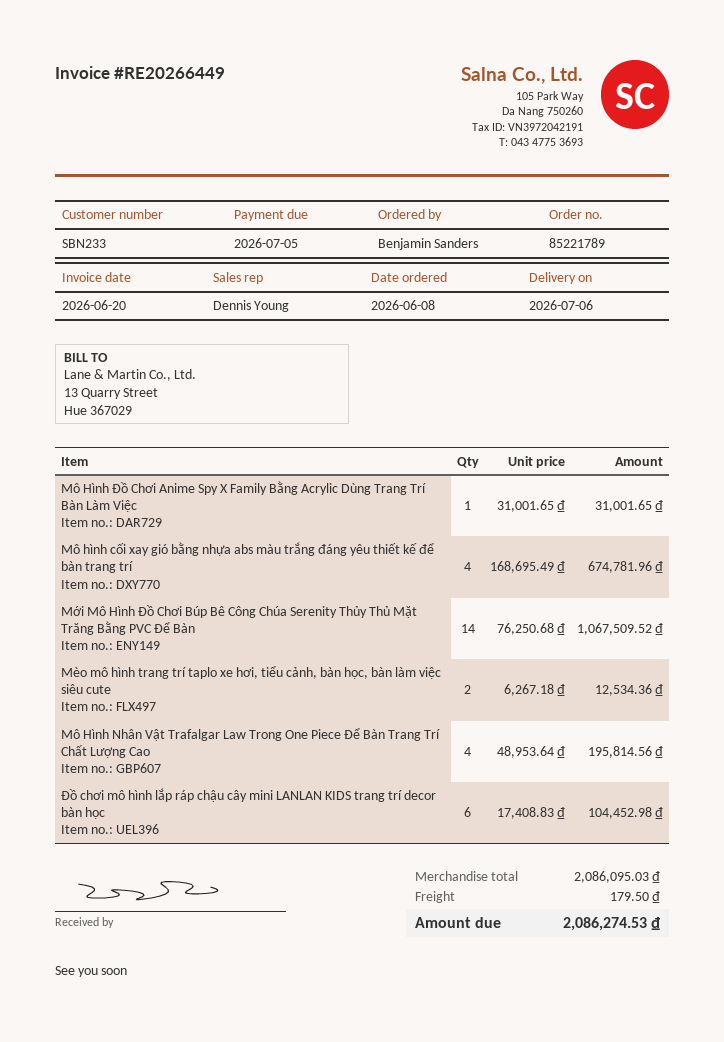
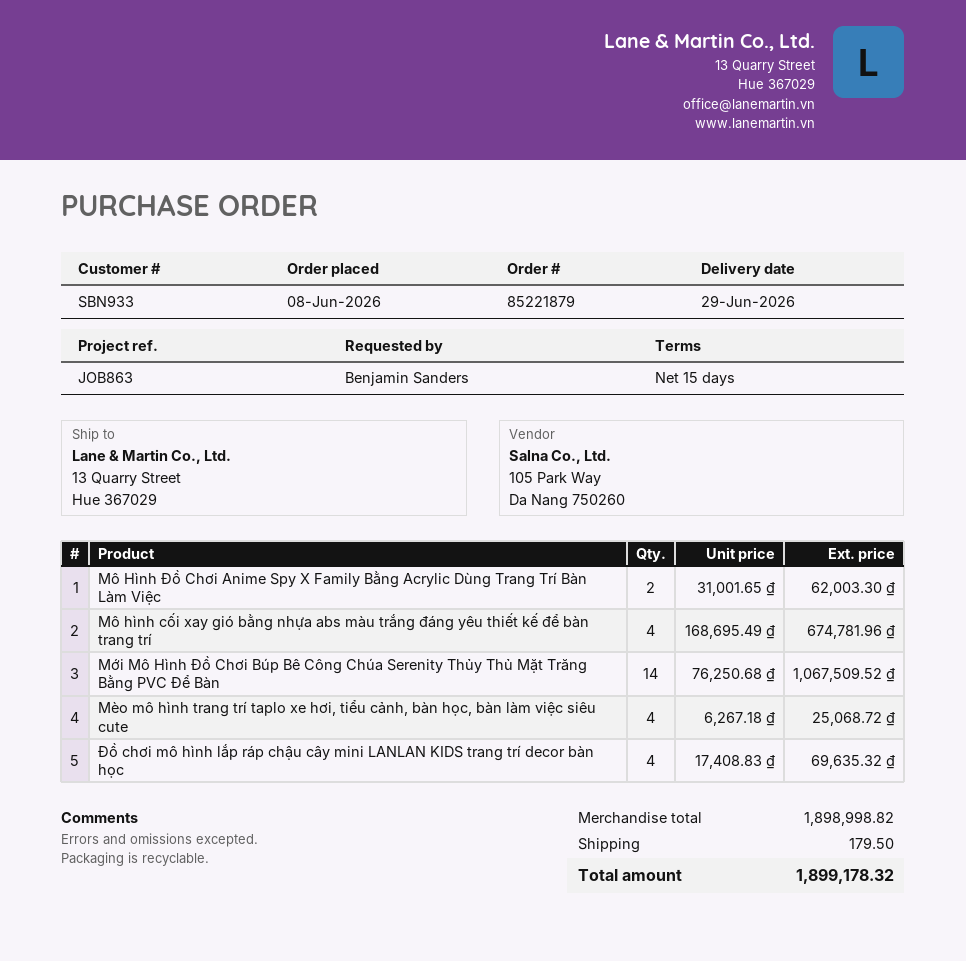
order number: 85221789 -> 85221879
delivery date: 2026-07-06 -> 2026-06-29
customer number: SBN233 -> SBN933
Mô Hình Đồ Chơi Anime Spy X Family Bằng Acrylic Dùng Trang Trí Bàn Làm Việc: 1 x 31001.65 = 31001.65 -> 2 x 31001.65 = 62003.30
Mèo mô hình trang trí taplo xe hơi, tiểu cảnh, bàn học, bàn làm việc siêu cute: 2 x 6267.18 = 12534.36 -> 4 x 6267.18 = 25068.72
Mô Hình Nhân Vật Trafalgar Law Trong One Piece Để Bàn Trang Trí Chất Lượng Cao: 4 x 48953.64 = 195814.56 -> none
Đồ chơi mô hình lắp ráp chậu cây mini LANLAN KIDS trang trí decor bàn học: 6 x 17408.83 = 104452.98 -> 4 x 17408.83 = 69635.32
subtotal: 2086095.03 -> 1898998.82
total: 2086274.53 -> 1899178.32

